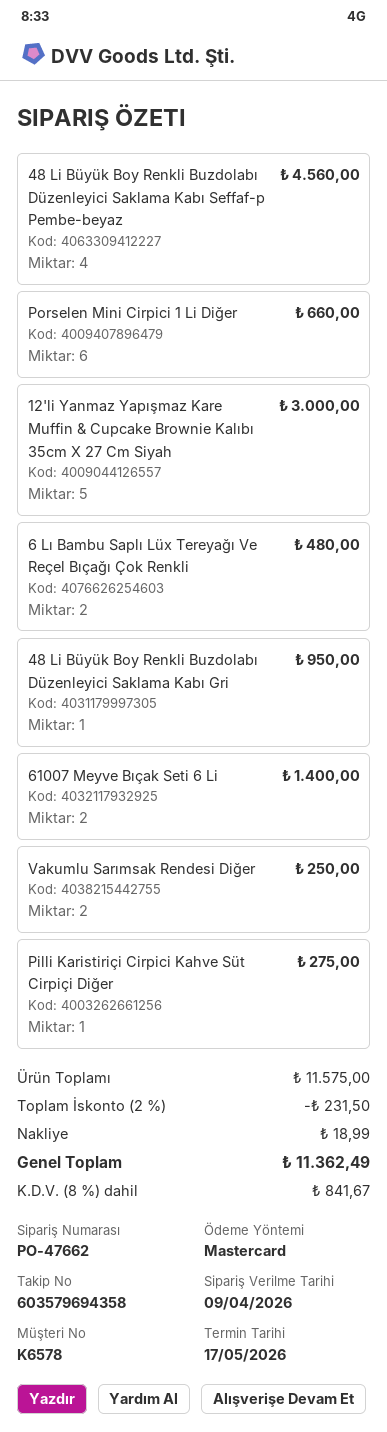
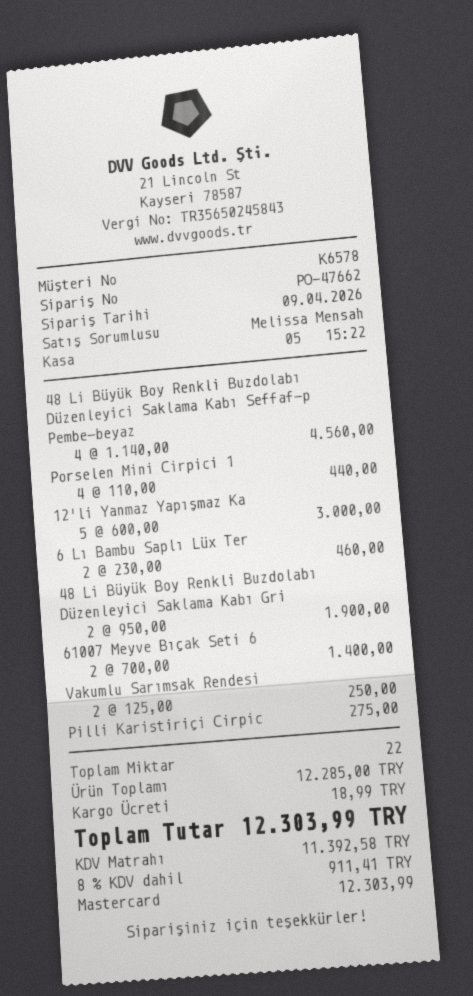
Porselen Mini Cirpici 1 Li Diğer: 6 for 660.00 -> 4 for 440.00
6 Lı Bambu Saplı Lüx Tereyağı Ve Reçel Bıçağı Çok Renkli: 2 for 480.00 -> 2 for 460.00
48 Li Büyük Boy Renkli Buzdolabı Düzenleyici Saklama Kabı Gri: 1 for 950.00 -> 2 for 1900.00
subtotal: 11575.00 -> 12285.00
discount: 2% = 231.50 -> none
tax: 8% = 841.67 -> 8% = 911.41
total: 11362.49 -> 12303.99

